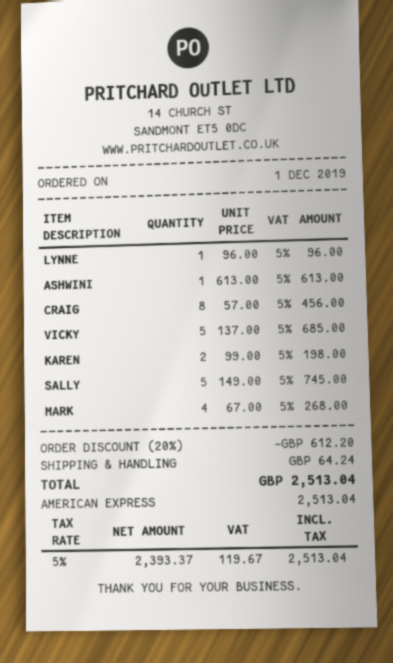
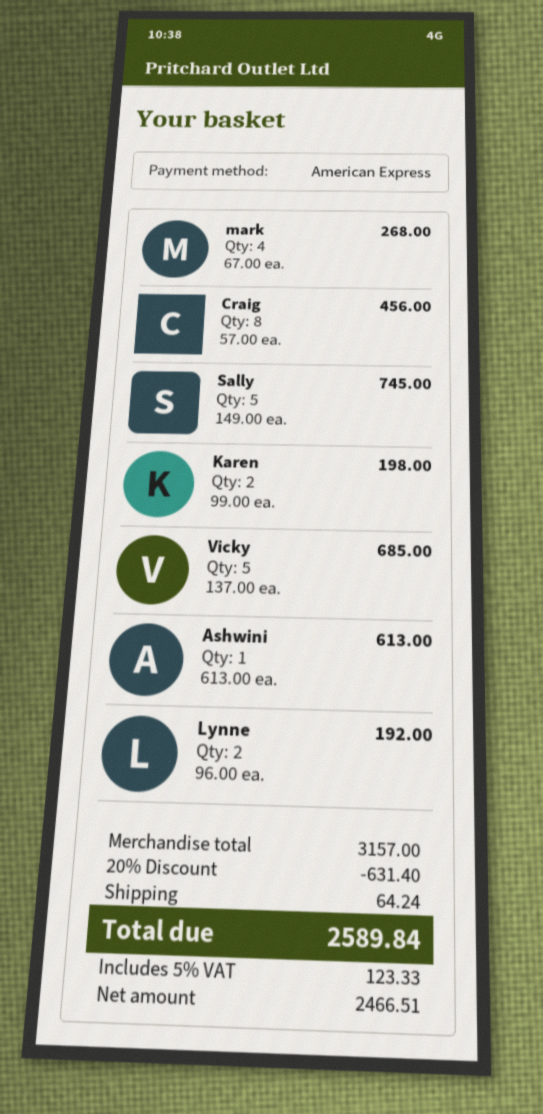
LYNNE: 1 x 96.00 = 96.00 -> 2 x 96.00 = 192.00
discount: 20% = 612.20 -> 20% = 631.40
net: 2393.37 -> 2466.51
tax: 5% = 119.67 -> 5% = 123.33
total: 2513.04 -> 2589.84

